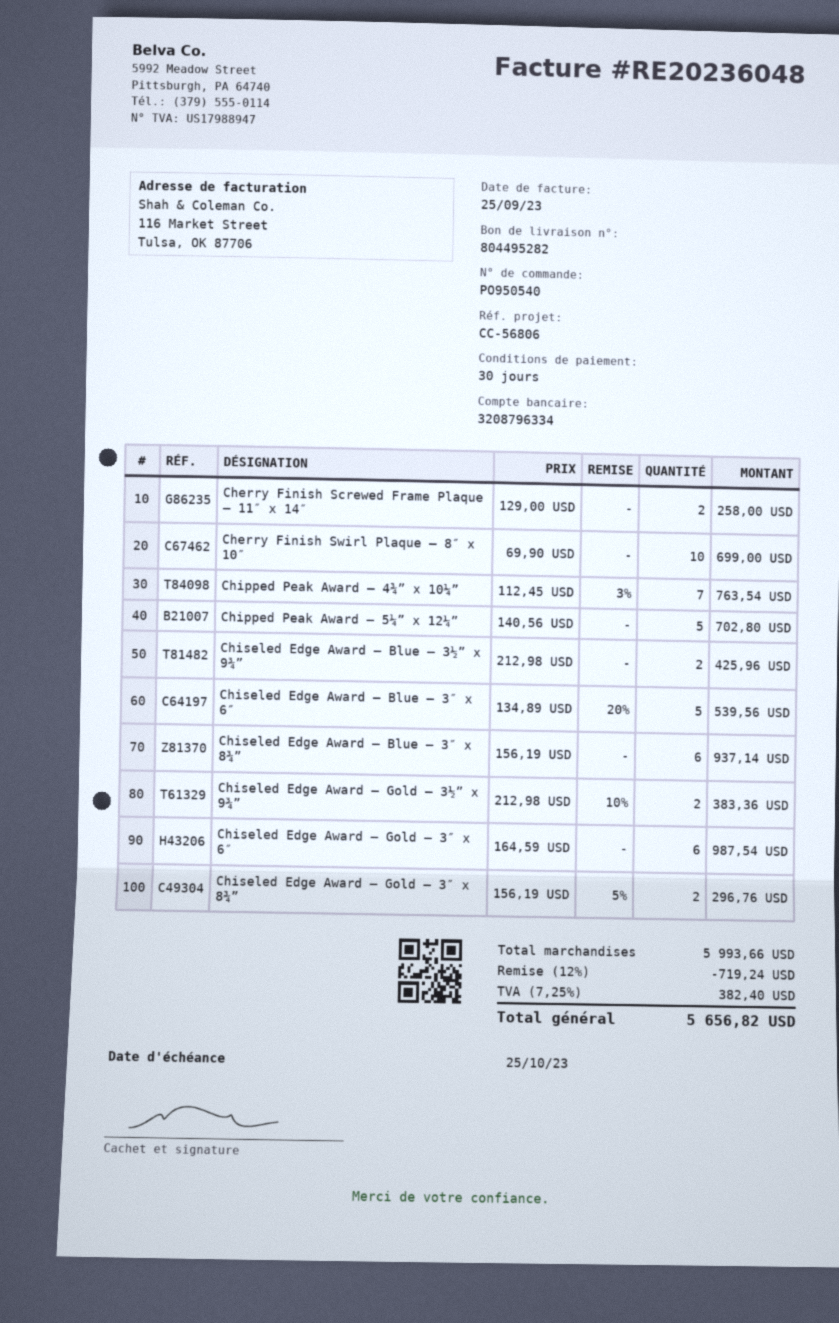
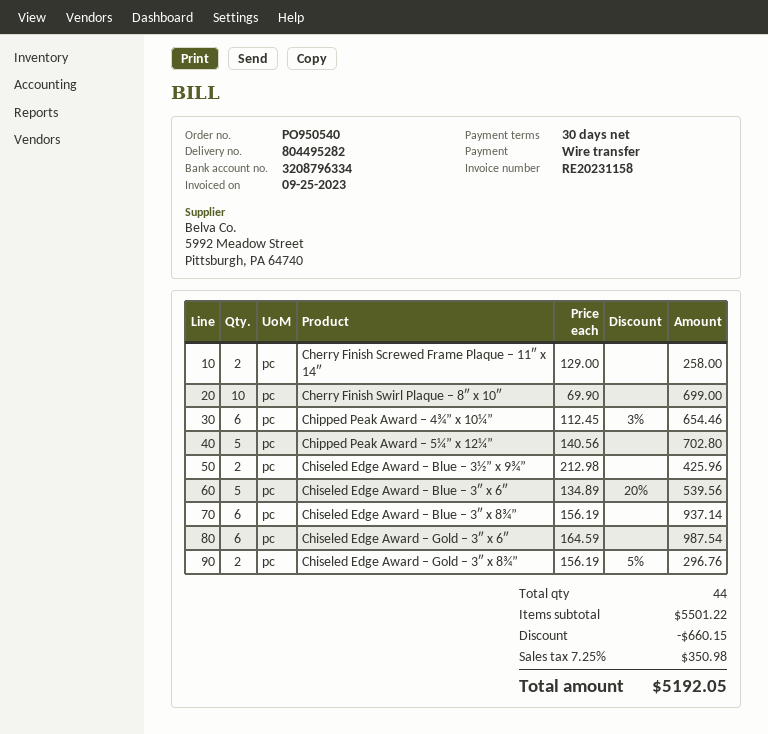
invoice number: RE20236048 -> RE20231158
Chipped Peak Award – 4¾” x 10¼”: 7 x 112.45 - 3% = 763.54 -> 6 x 112.45 - 3% = 654.46
Chiseled Edge Award – Gold – 3½” x 9¾”: 2 x 212.98 - 10% = 383.36 -> none
subtotal: 5993.66 -> 5501.22
discount: 719.24 -> 660.15
tax: 7.25% = 382.40 -> 7.25% = 350.98
total: 5656.82 -> 5192.05

